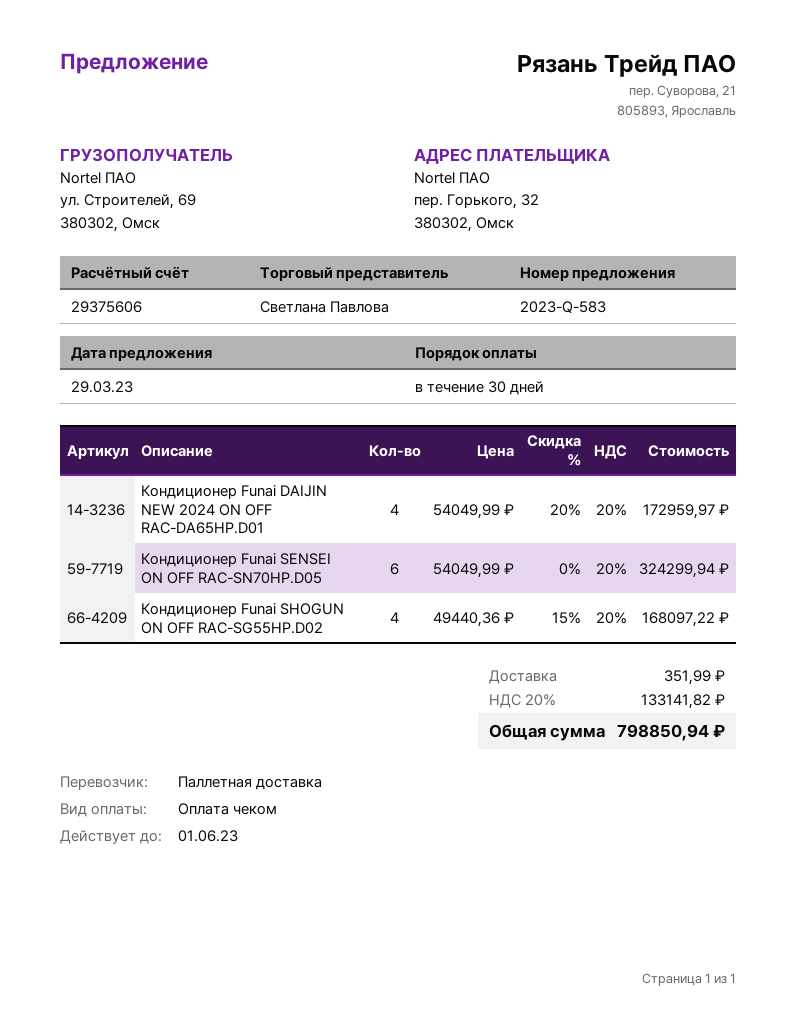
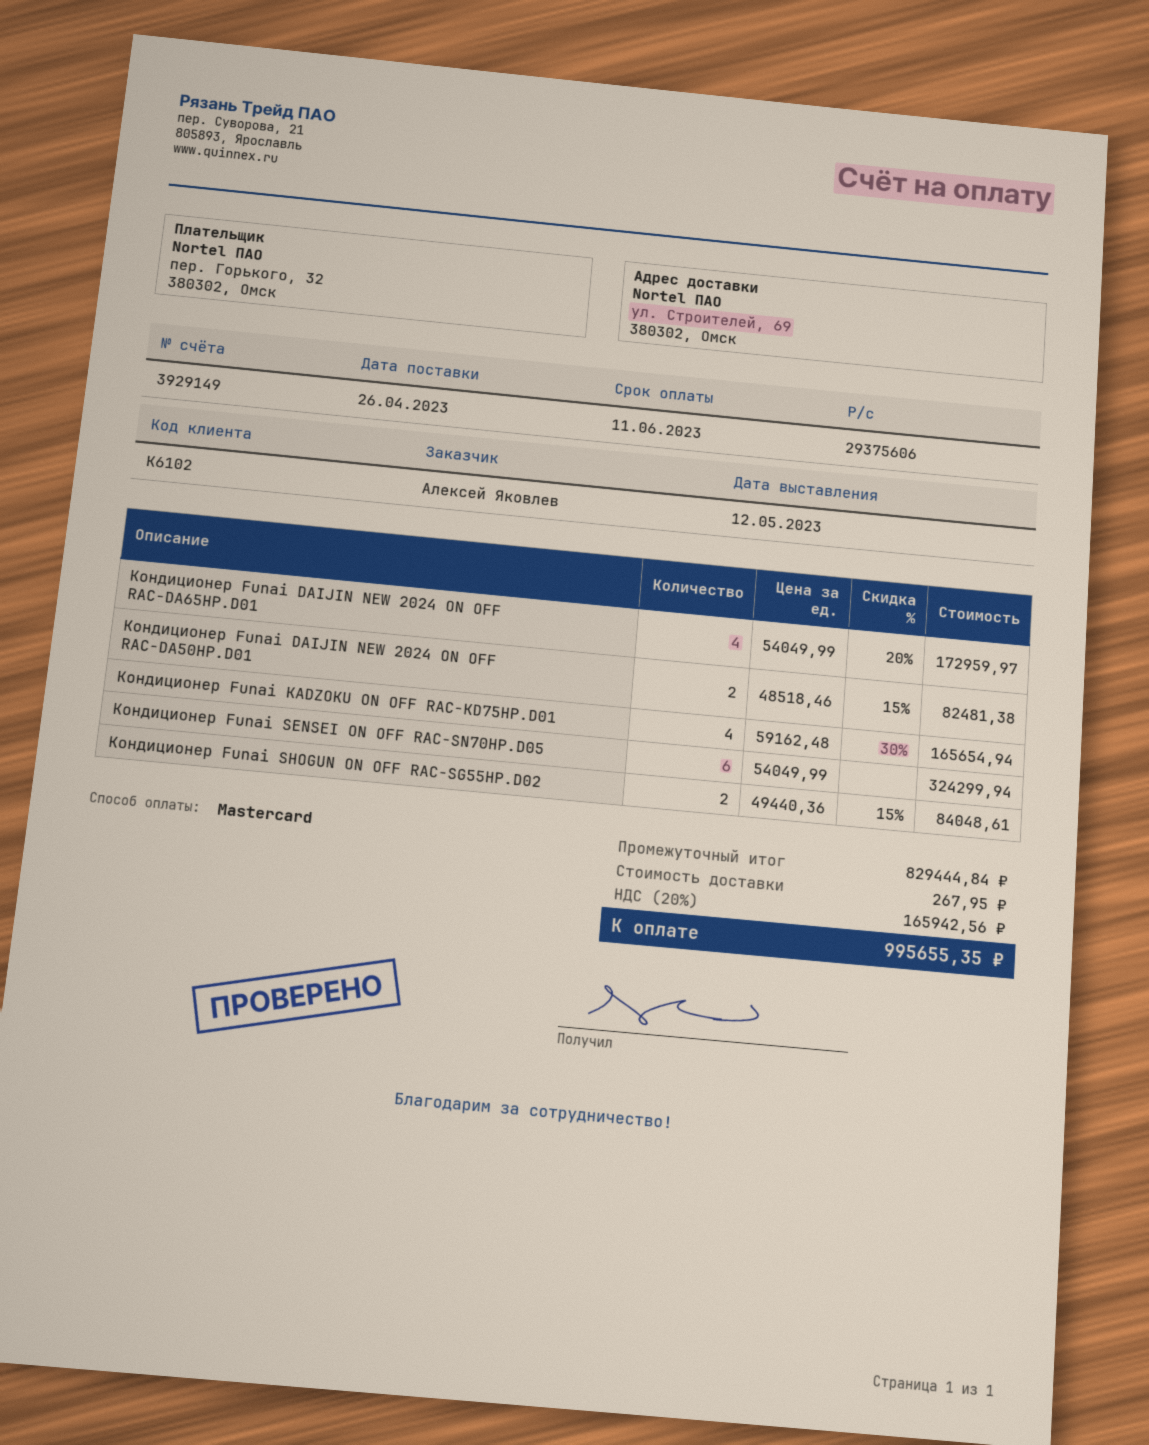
payment method: cheque -> Mastercard
Кондиционер Funai SHOGUN ON OFF RAC-SG55HP.D02: 4 x 49440.36 - 15% = 168097.22 -> 2 x 49440.36 - 15% = 84048.61
Кондиционер Funai DAIJIN NEW 2024 ON OFF RAC-DA50HP.D01: none -> 2 x 48518.46 - 15% = 82481.38
Кондиционер Funai KADZOKU ON OFF RAC-KD75HP.D01: none -> 4 x 59162.48 - 30% = 165654.94
shipping: 351.99 -> 267.95
tax: 20% = 133141.82 -> 20% = 165942.56
total: 798850.94 -> 995655.35

